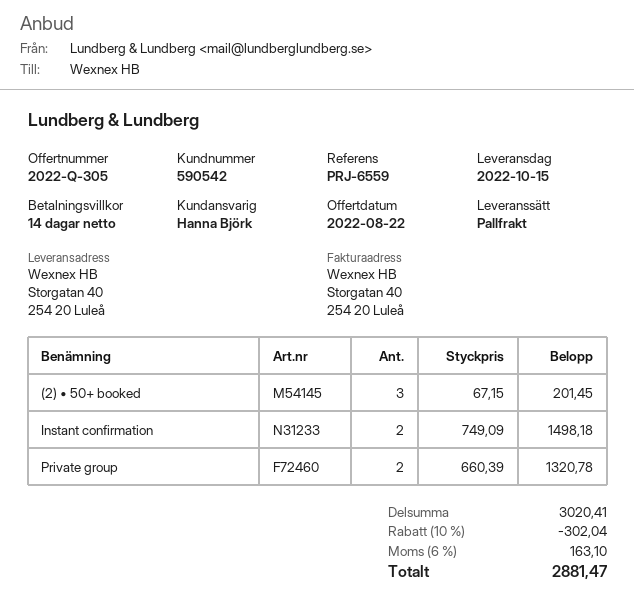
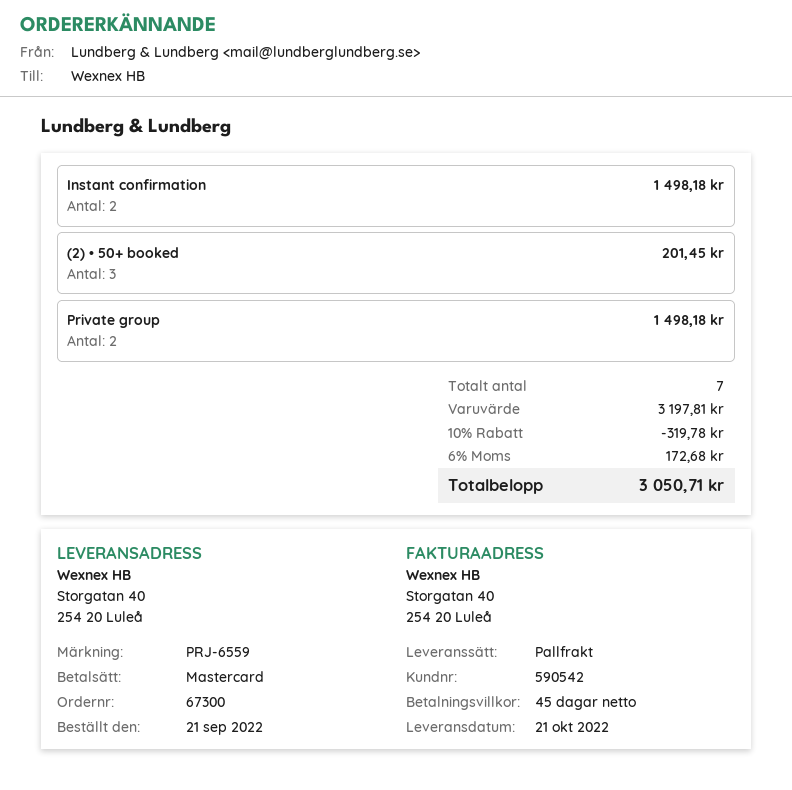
delivery date: 2022-10-15 -> 2022-10-21
payment terms: 14 days -> 45 days
Private group: 2 for 1320.78 -> 2 for 1498.18
subtotal: 3020.41 -> 3197.81
discount: 10% = 302.04 -> 10% = 319.78
tax: 6% = 163.10 -> 6% = 172.68
total: 2881.47 -> 3050.71

